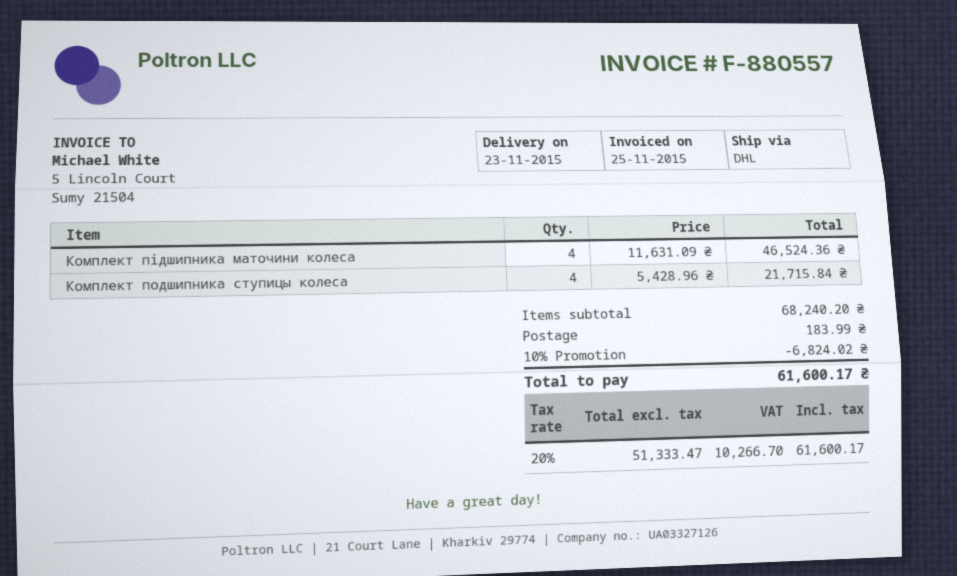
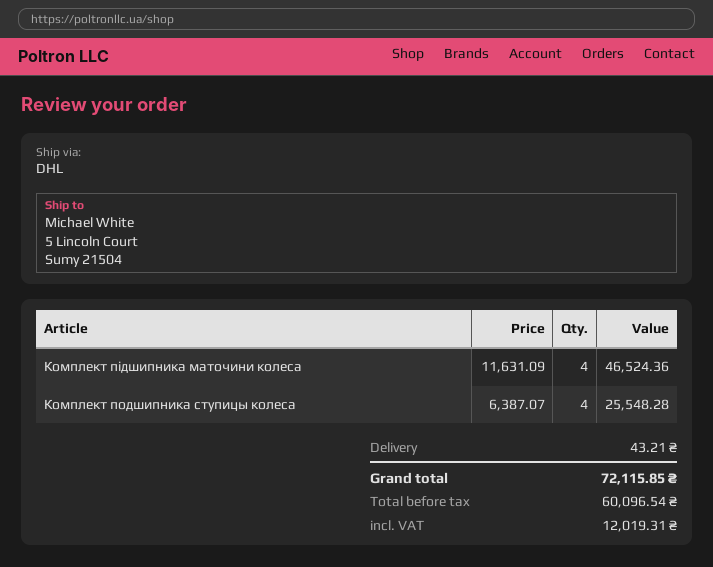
Комплект подшипника ступицы колеса: 4 x 5428.96 = 21715.84 -> 4 x 6387.07 = 25548.28
discount: 10% = 6824.02 -> none
shipping: 183.99 -> 43.21
net: 51333.47 -> 60096.54
tax: 10266.70 -> 12019.31
total: 61600.17 -> 72115.85

